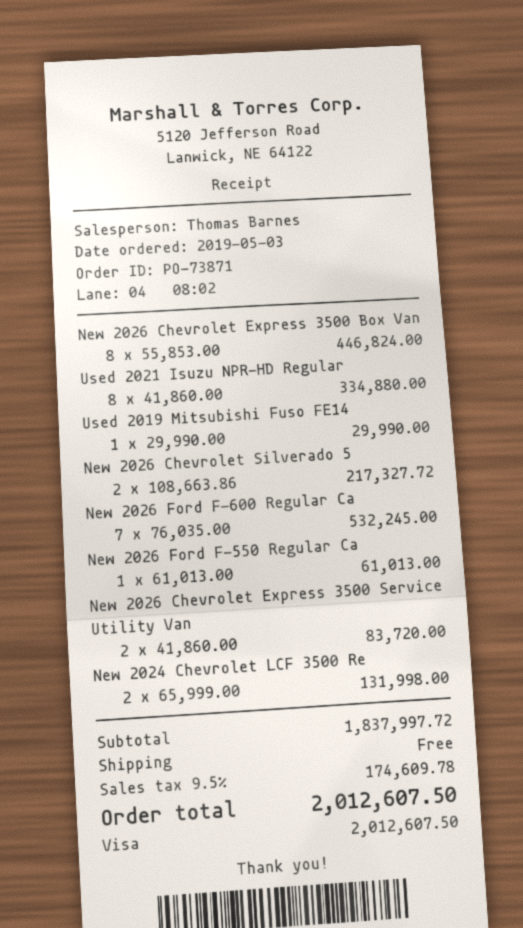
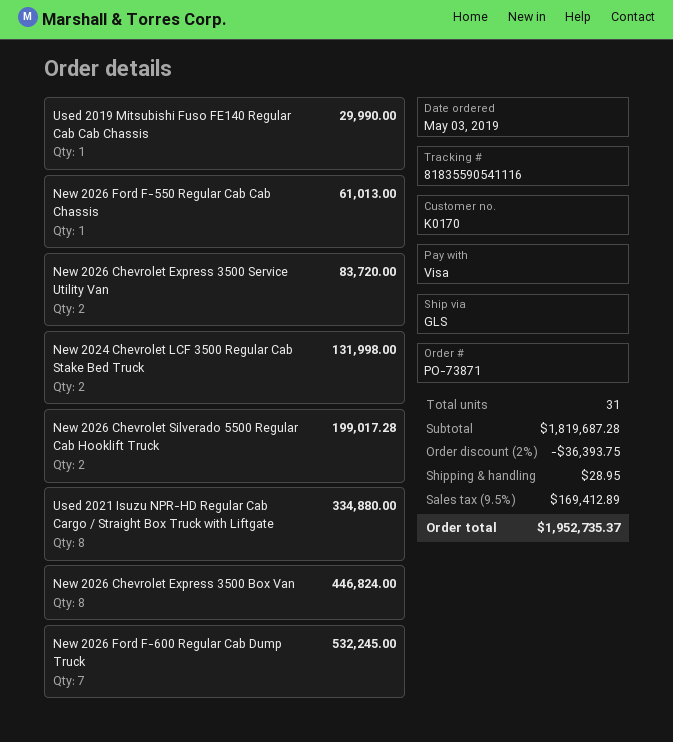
New 2026 Chevrolet Silverado 5: 2 for 217327.72 -> 2 for 199017.28
subtotal: 1837997.72 -> 1819687.28
discount: none -> 2% = 36393.75
shipping: 0.00 -> 28.95
tax: 9.5% = 174609.78 -> 9.5% = 169412.89
total: 2012607.50 -> 1952735.37

